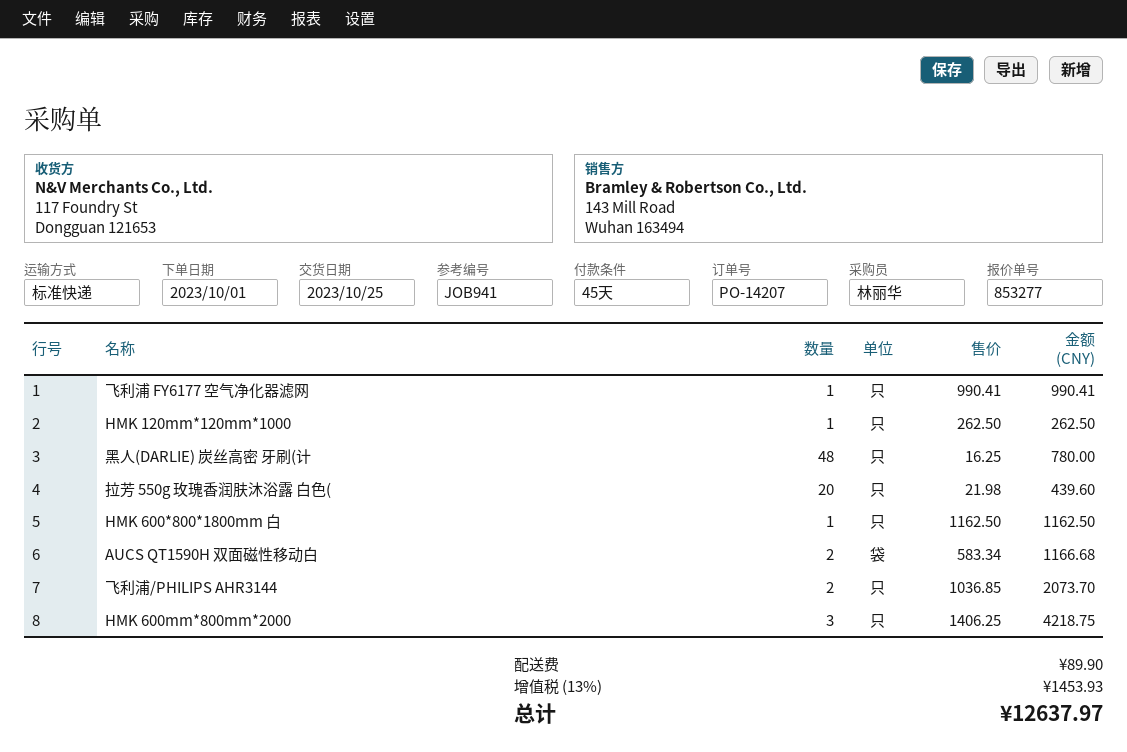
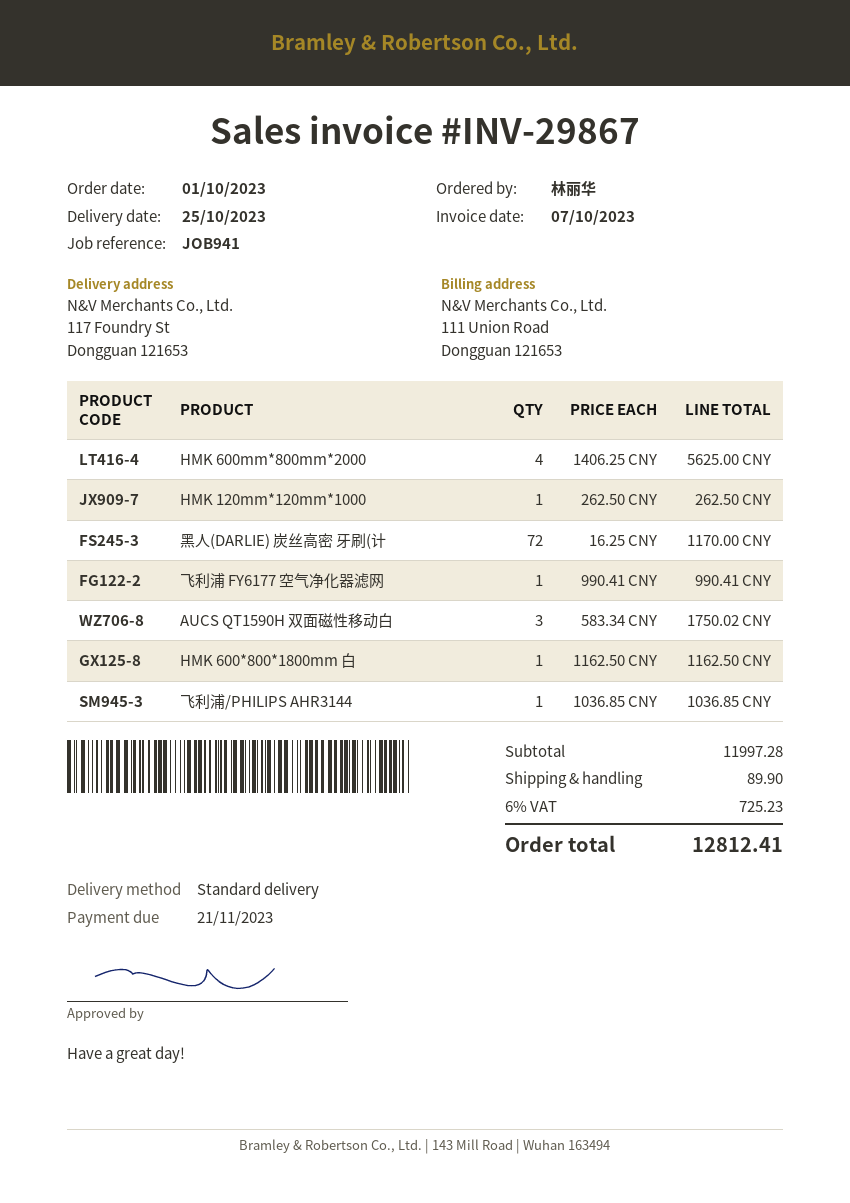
黑人(DARLIE) 炭丝高密 牙刷(计: 48 x 16.25 = 780.00 -> 72 x 16.25 = 1170.00
拉芳 550g 玫瑰香润肤沐浴露 白色(: 20 x 21.98 = 439.60 -> none
AUCS QT1590H 双面磁性移动白: 2 x 583.34 = 1166.68 -> 3 x 583.34 = 1750.02
飞利浦/PHILIPS AHR3144: 2 x 1036.85 = 2073.70 -> 1 x 1036.85 = 1036.85
HMK 600mm*800mm*2000: 3 x 1406.25 = 4218.75 -> 4 x 1406.25 = 5625.00
tax: 13% = 1453.93 -> 6% = 725.23
total: 12637.97 -> 12812.41

